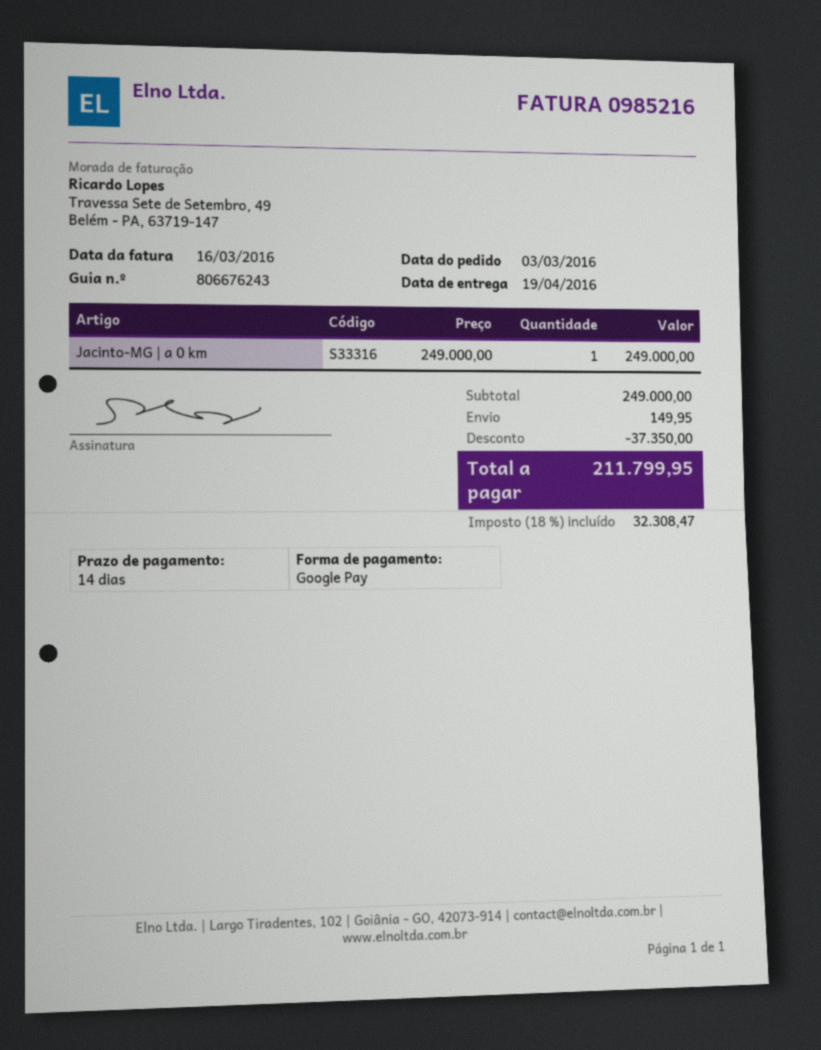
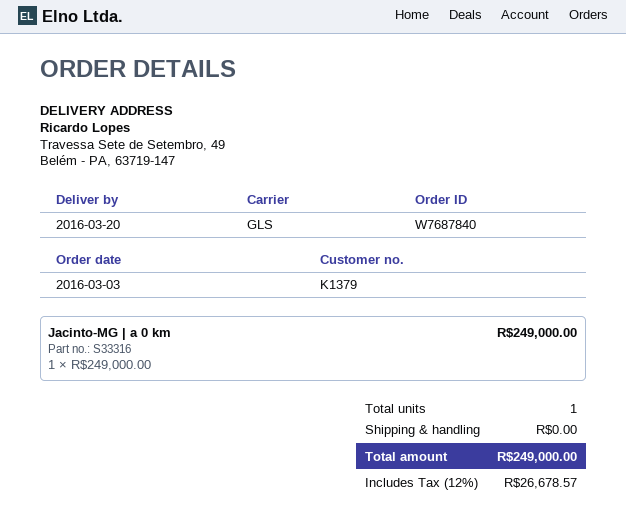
delivery date: 2016-04-19 -> 2016-03-20
discount: 37350.00 -> none
shipping: 149.95 -> 0.00
tax: 18% = 32308.47 -> 12% = 26678.57
total: 211799.95 -> 249000.00

